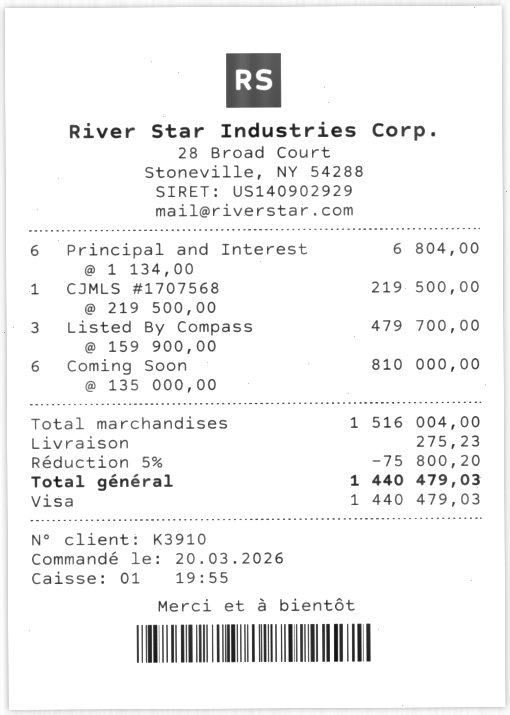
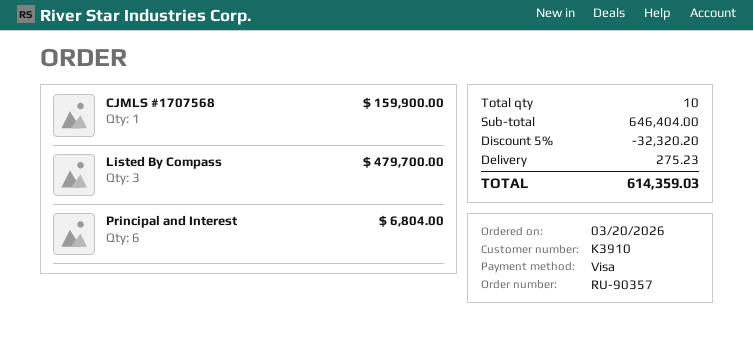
CJMLS #1707568: 1 for 219500.00 -> 1 for 159900.00
Coming Soon: 6 for 810000.00 -> none
subtotal: 1516004.00 -> 646404.00
discount: 5% = 75800.20 -> 5% = 32320.20
total: 1440479.03 -> 614359.03

